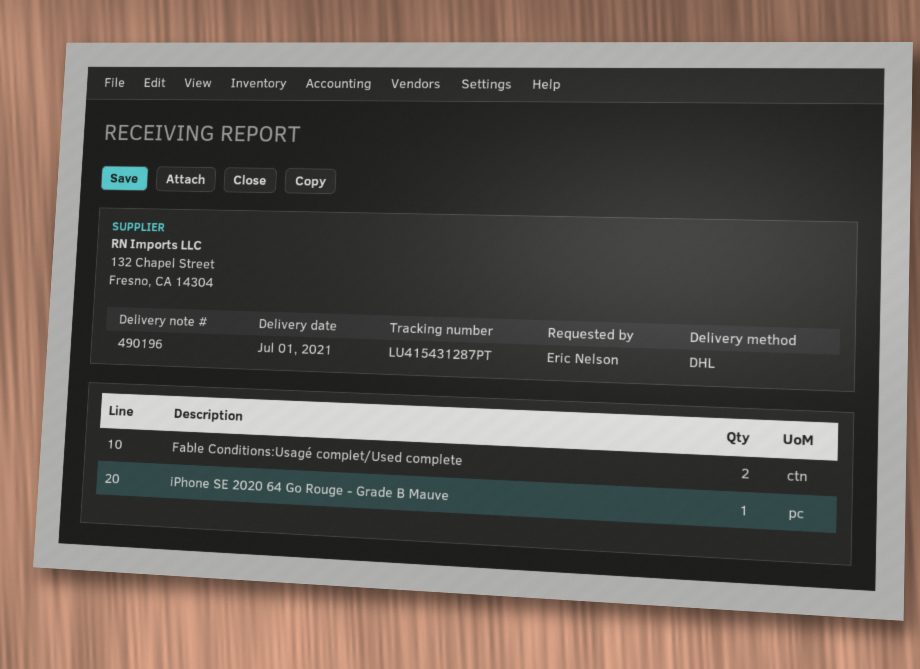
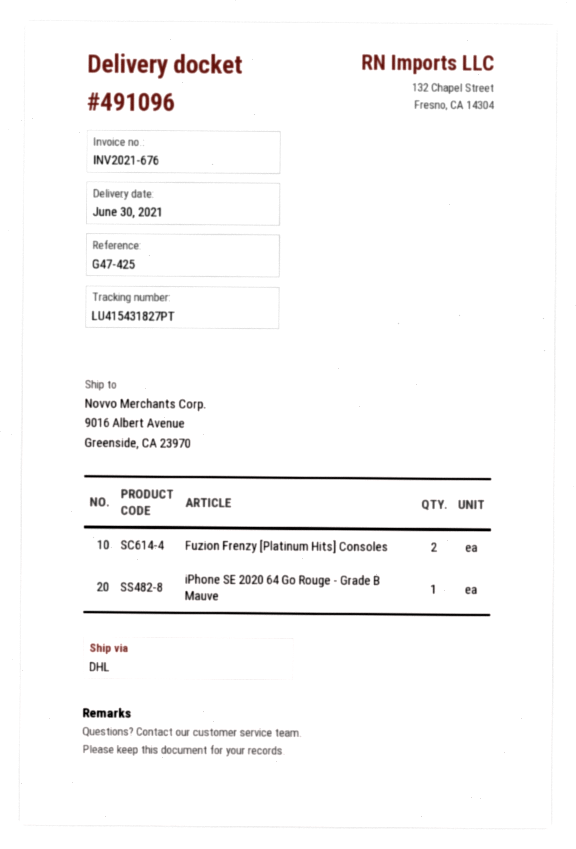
delivery note number: 490196 -> 491096
delivery date: 2021-07-01 -> 2021-06-30
tracking number: LU415431287PT -> LU415431827PT
Fable Conditions:Usagé complet/Used complete: 2 -> none
Fuzion Frenzy [Platinum Hits] Consoles: none -> 2

